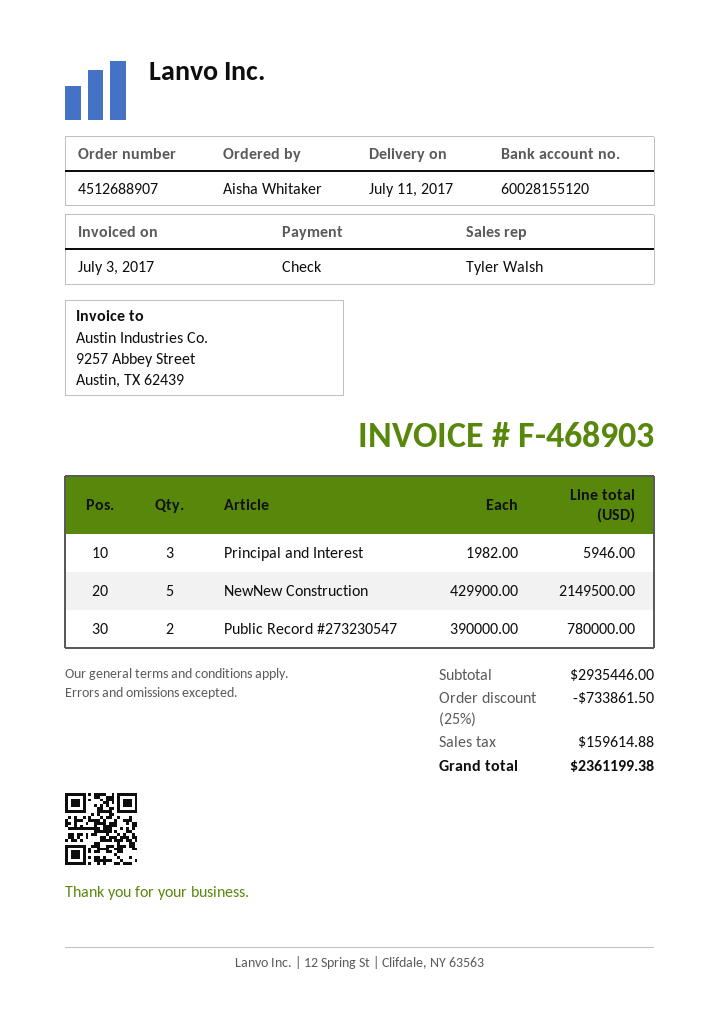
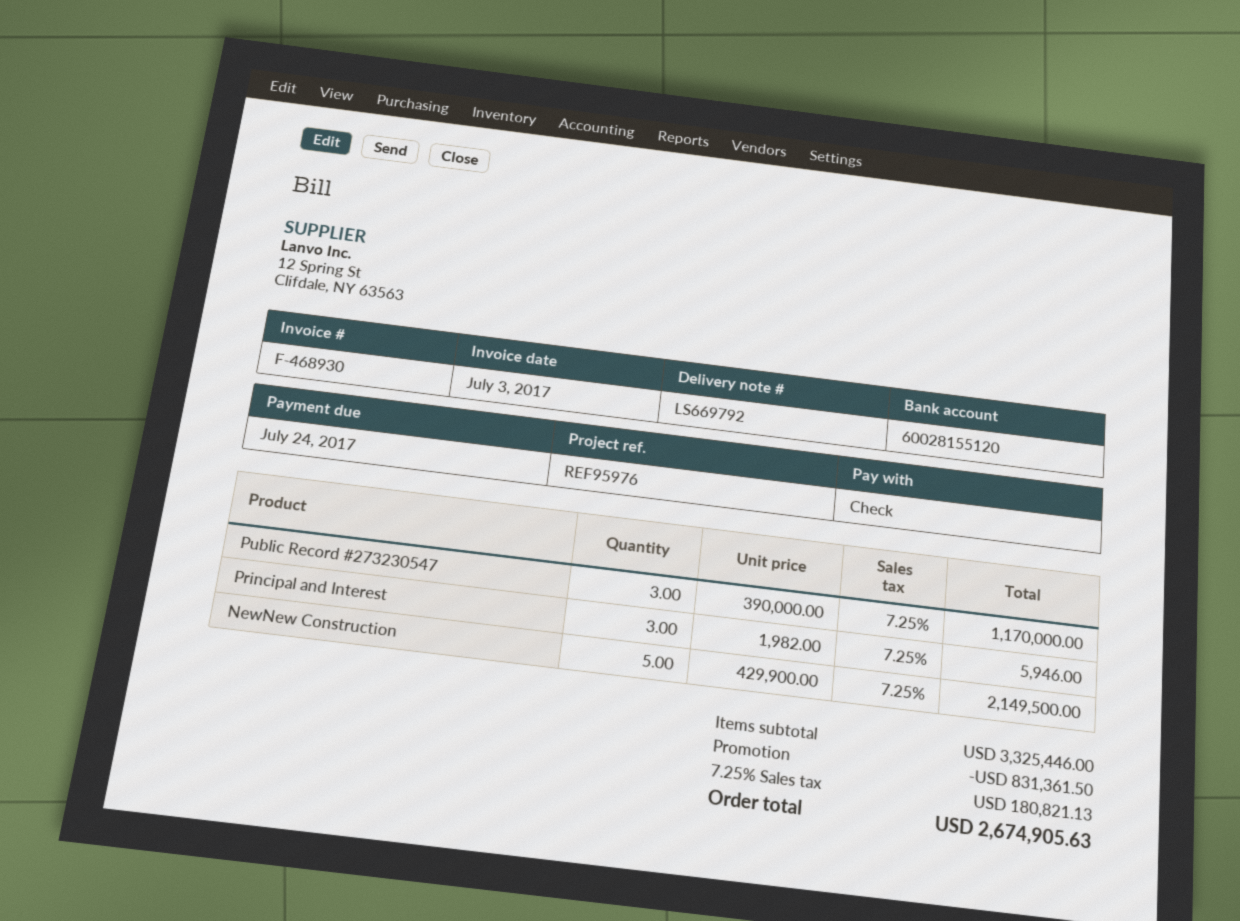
invoice number: F-468903 -> F-468930
Public Record #273230547: 2 x 390000.00 = 780000.00 -> 3 x 390000.00 = 1170000.00
subtotal: 2935446.00 -> 3325446.00
discount: 733861.50 -> 831361.50
tax: 159614.88 -> 180821.13
total: 2361199.38 -> 2674905.63

